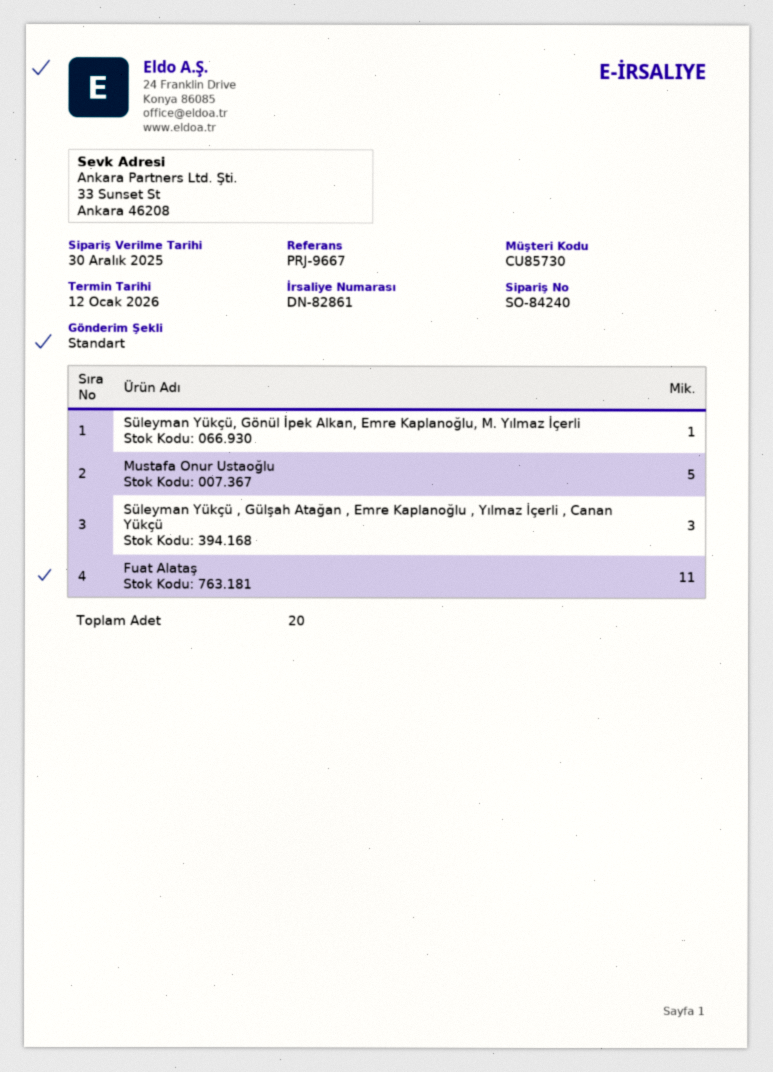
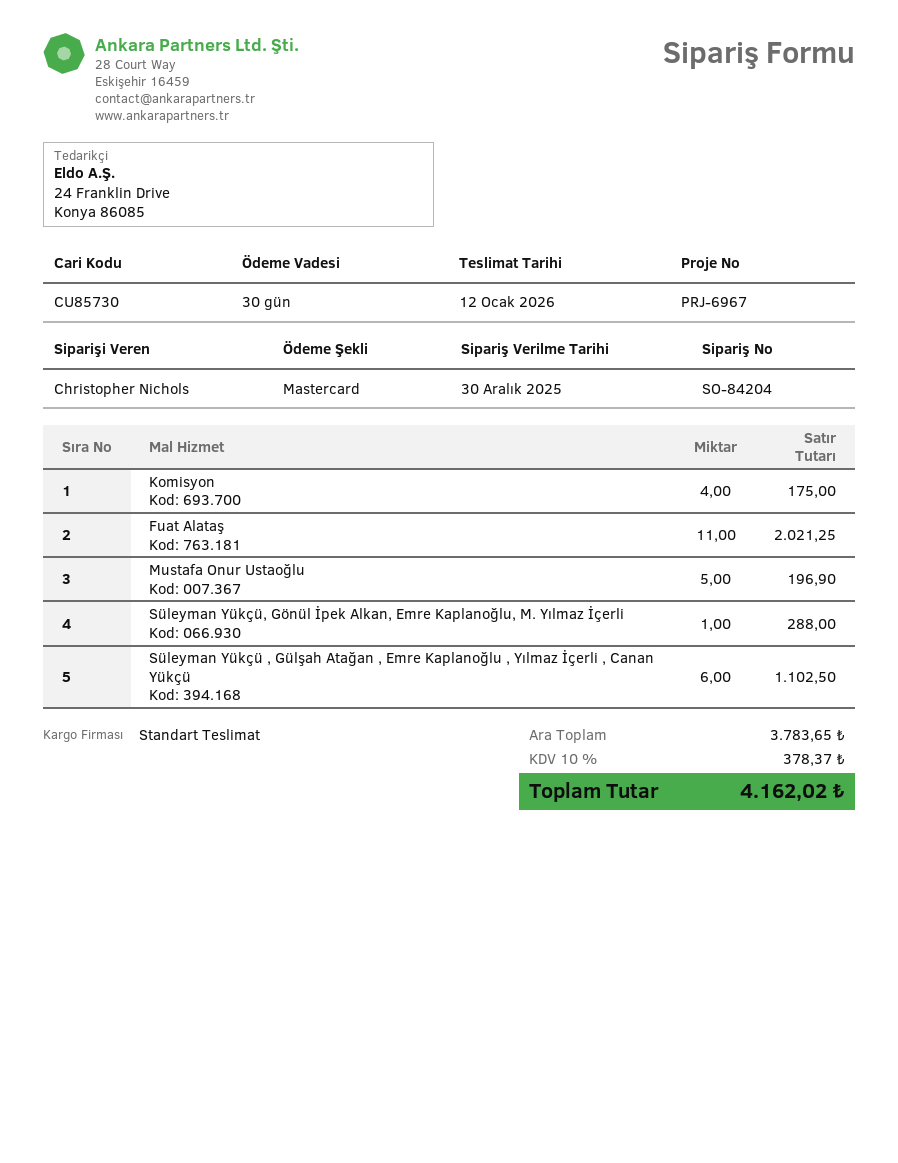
order number: SO-84240 -> SO-84204
reference: PRJ-9667 -> PRJ-6967
Süleyman Yükçü , Gülşah Atağan , Emre Kaplanoğlu , Yılmaz İçerli , Canan Yükçü: 3 -> 6
Komisyon: none -> 4

